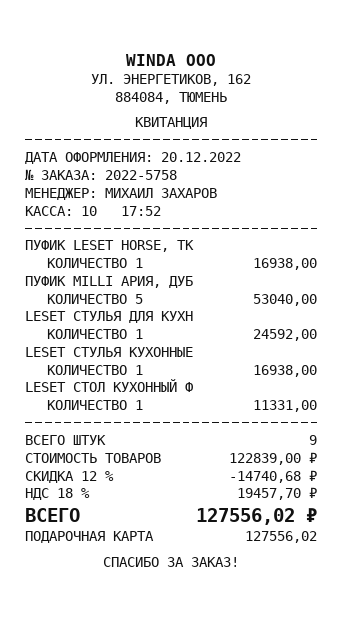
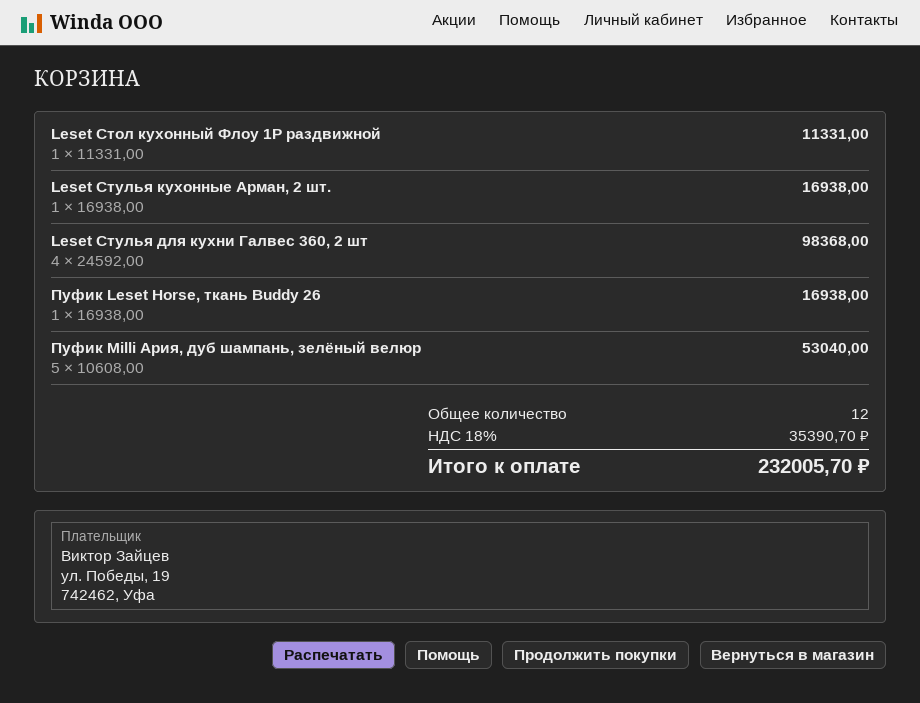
LESET СТУЛЬЯ ДЛЯ КУХН: 1 for 24592.00 -> 4 for 98368.00
total quantity: 9 -> 12
discount: 12% = 14740.68 -> none
tax: 18% = 19457.70 -> 18% = 35390.70
total: 127556.02 -> 232005.70

